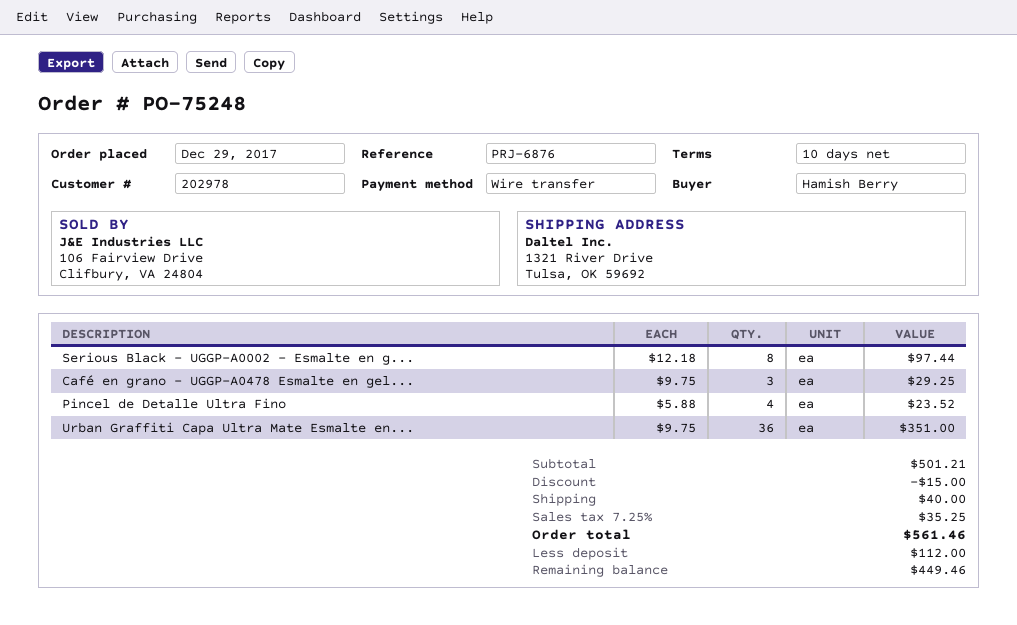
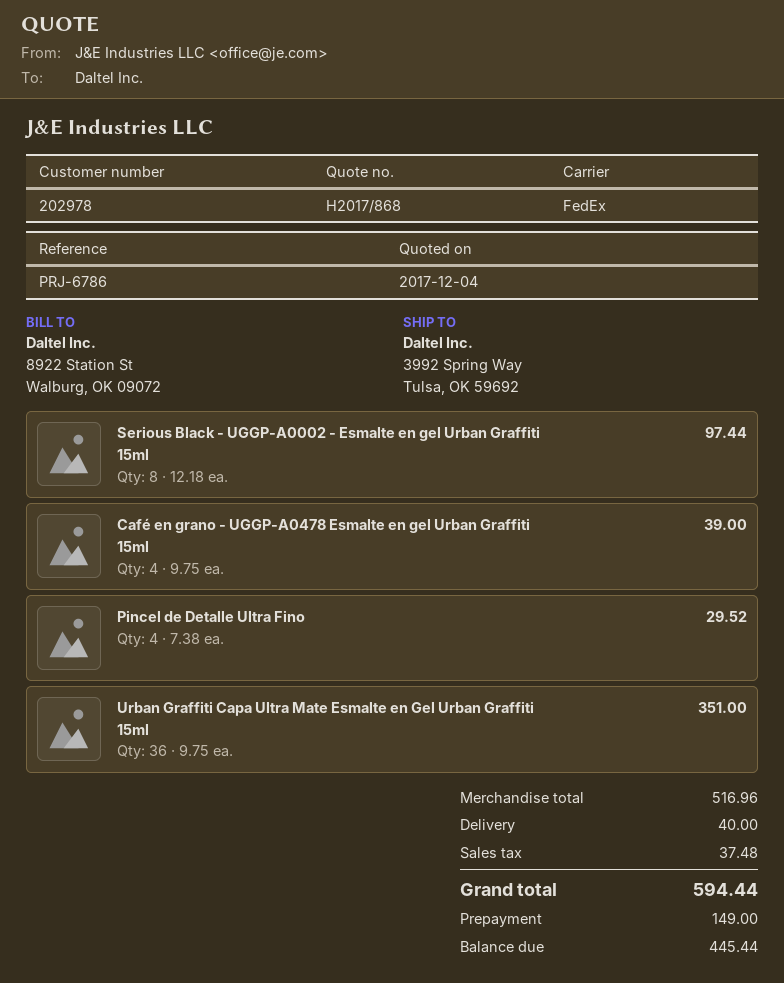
reference: PRJ-6876 -> PRJ-6786
ship to: 1321 River Drive, Tulsa, OK 59692 -> 3992 Spring Way, Tulsa, OK 59692
Café en grano - UGGP-A0478 Esmalte en gel...: 3 x 9.75 = 29.25 -> 4 x 9.75 = 39.00
Pincel de Detalle Ultra Fino: 4 x 5.88 = 23.52 -> 4 x 7.38 = 29.52
subtotal: 501.21 -> 516.96
discount: 15.00 -> none
tax: 35.25 -> 37.48
total: 561.46 -> 594.44
deposit: 112.00 -> 149.00
balance: 449.46 -> 445.44

